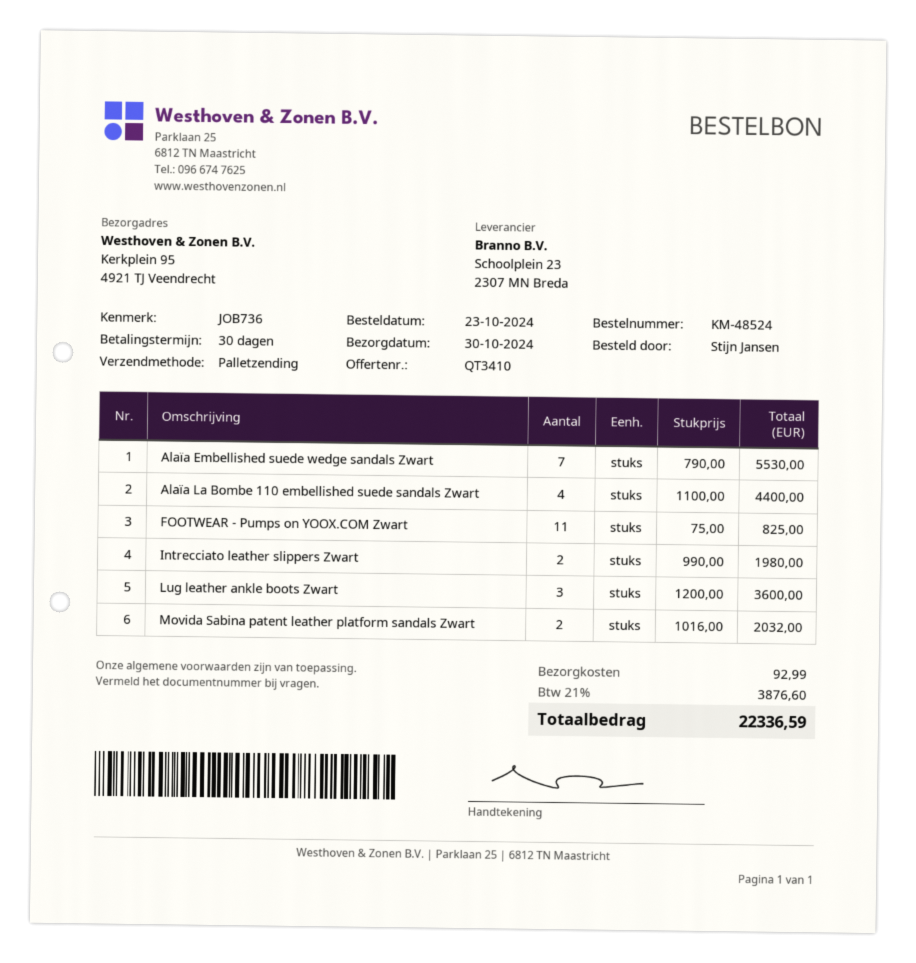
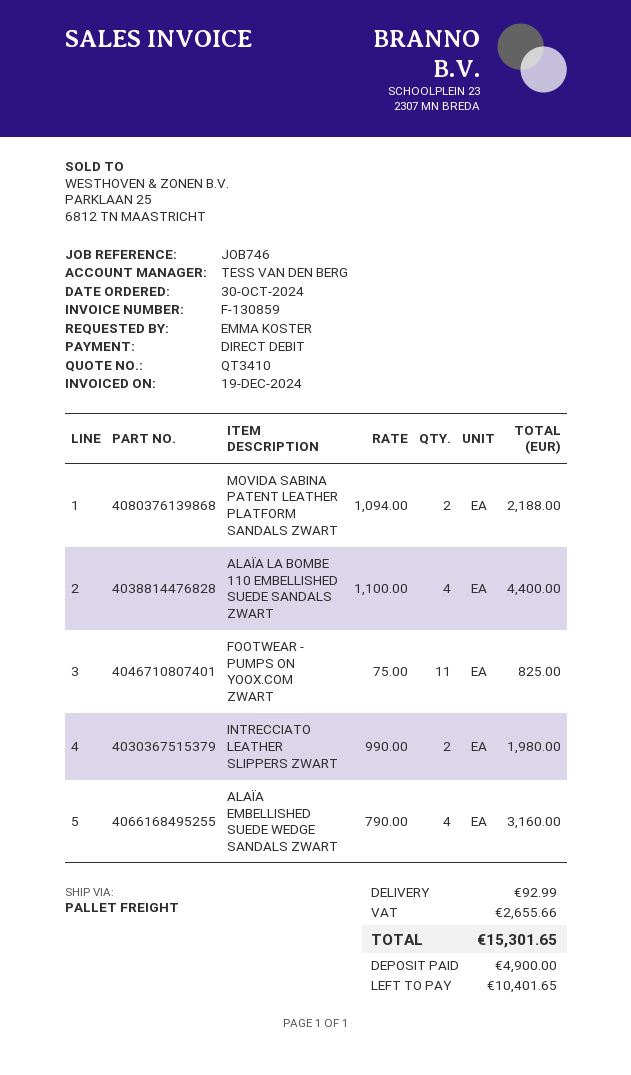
order date: 2024-10-23 -> 2024-10-30
reference: JOB736 -> JOB746
ordered by: Stijn Jansen -> EMMA KOSTER
Alaïa Embellished suede wedge sandals Zwart: 7 x 790.00 = 5530.00 -> 4 x 790.00 = 3160.00
Lug leather ankle boots Zwart: 3 x 1200.00 = 3600.00 -> none
Movida Sabina patent leather platform sandals Zwart: 2 x 1016.00 = 2032.00 -> 2 x 1094.00 = 2188.00
tax: 3876.60 -> 2655.66
total: 22336.59 -> 15301.65

